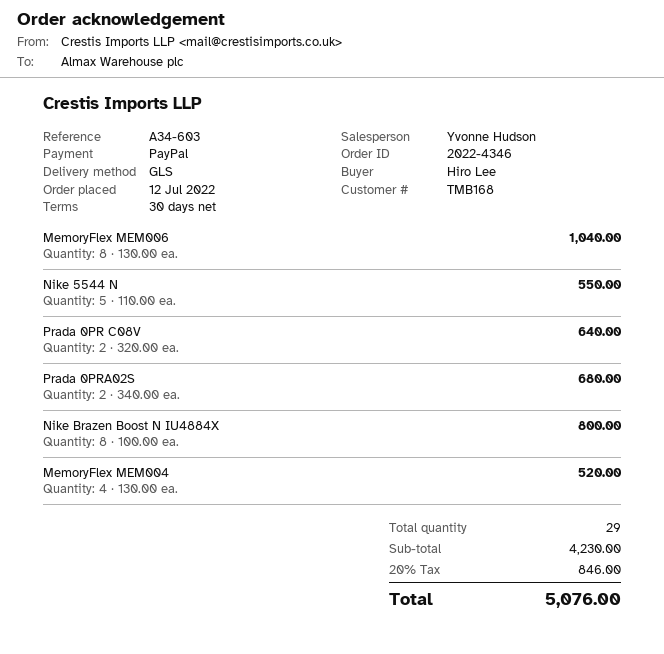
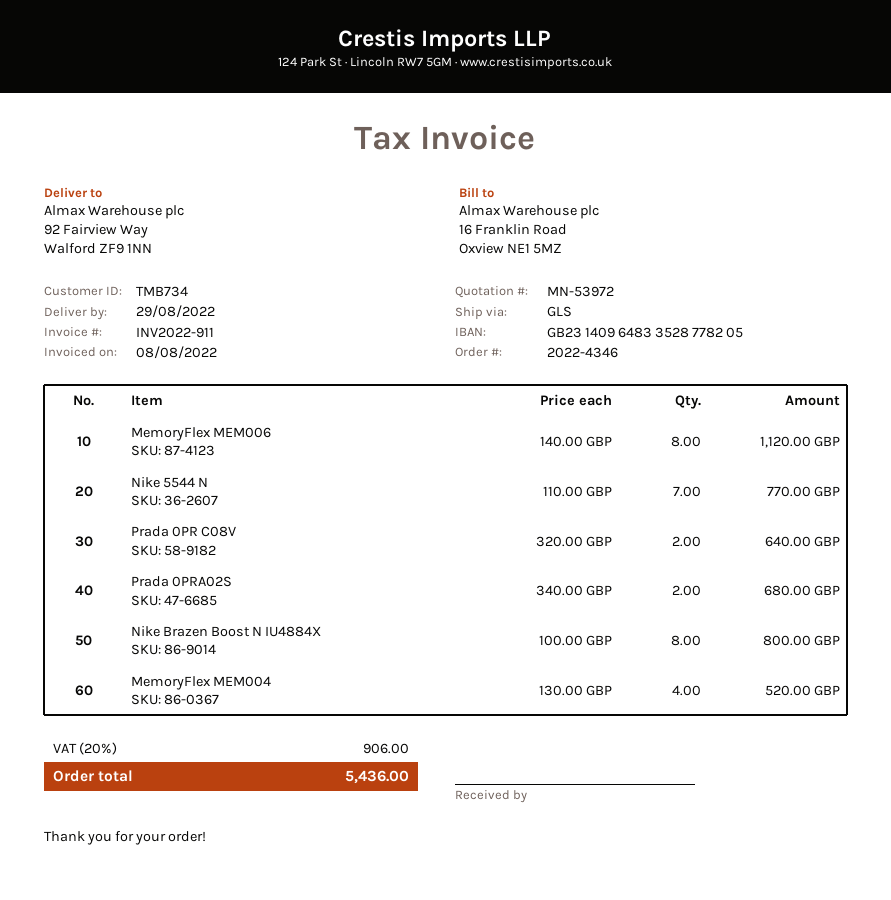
customer number: TMB168 -> TMB734
MemoryFlex MEM006: 8 x 130.00 = 1040.00 -> 8 x 140.00 = 1120.00
Nike 5544 N: 5 x 110.00 = 550.00 -> 7 x 110.00 = 770.00
tax: 20% = 846.00 -> 20% = 906.00
total: 5076.00 -> 5436.00

